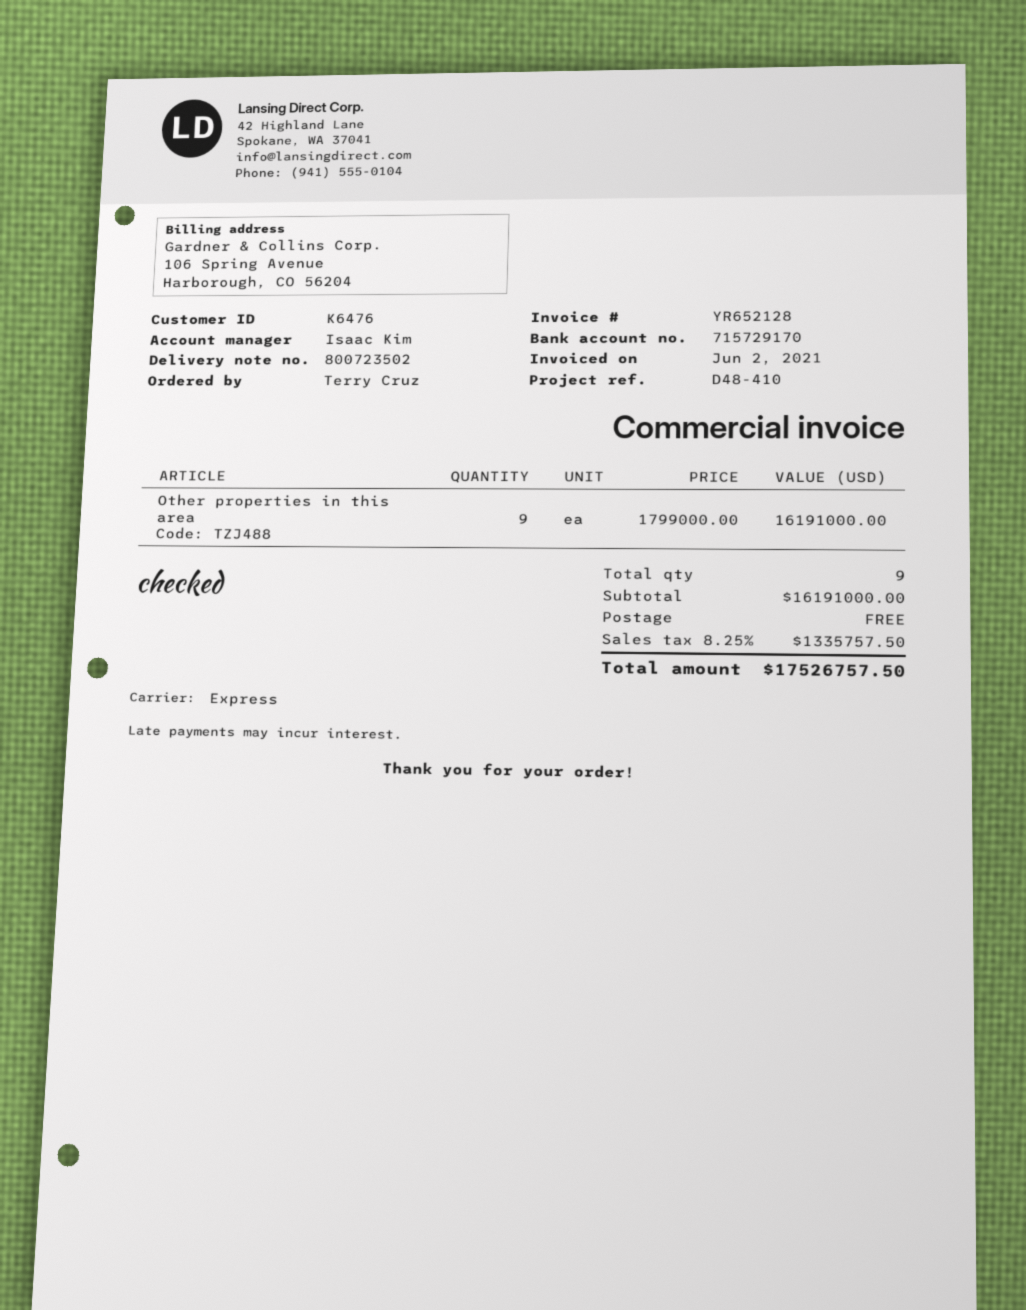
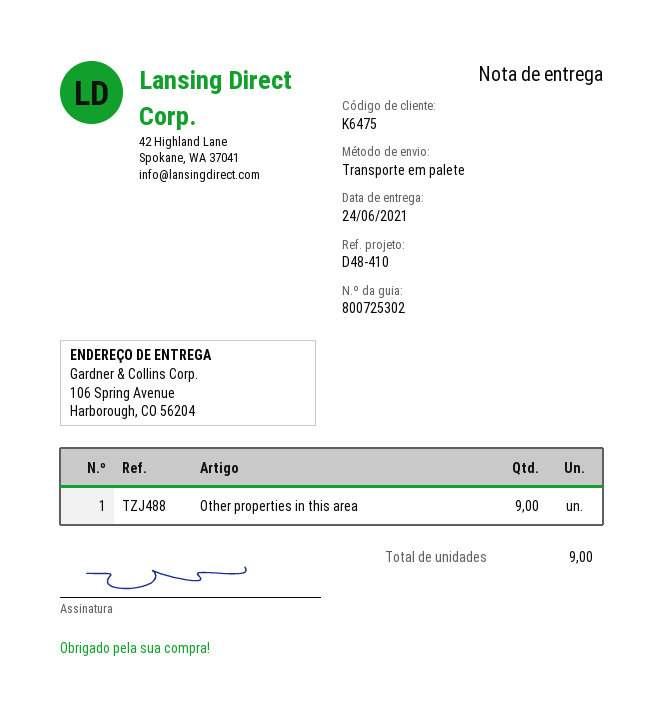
delivery note number: 800723502 -> 800725302
customer number: K6476 -> K6475
shipping method: express -> pallet freight

